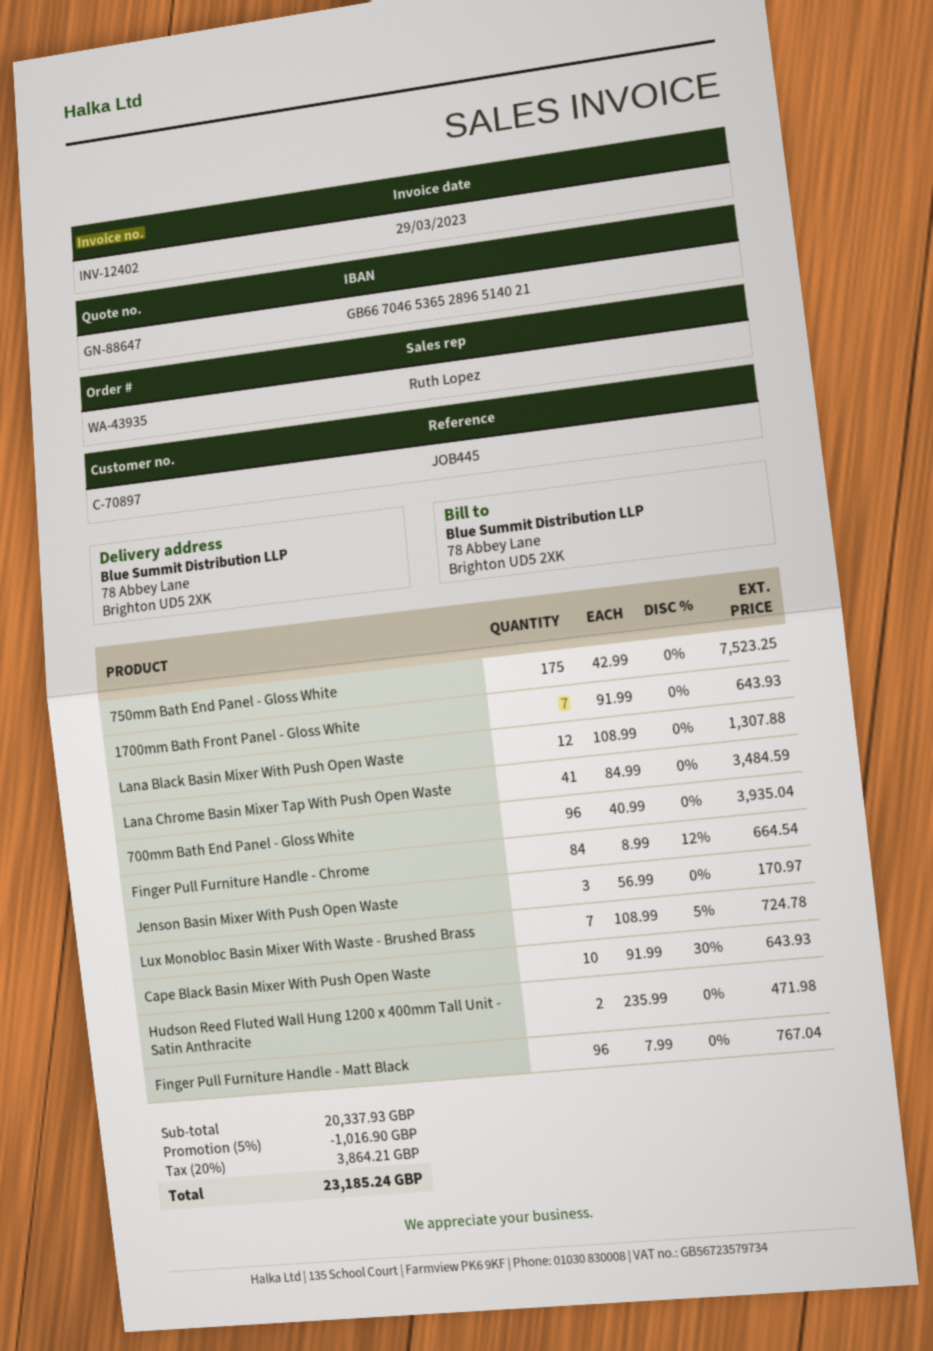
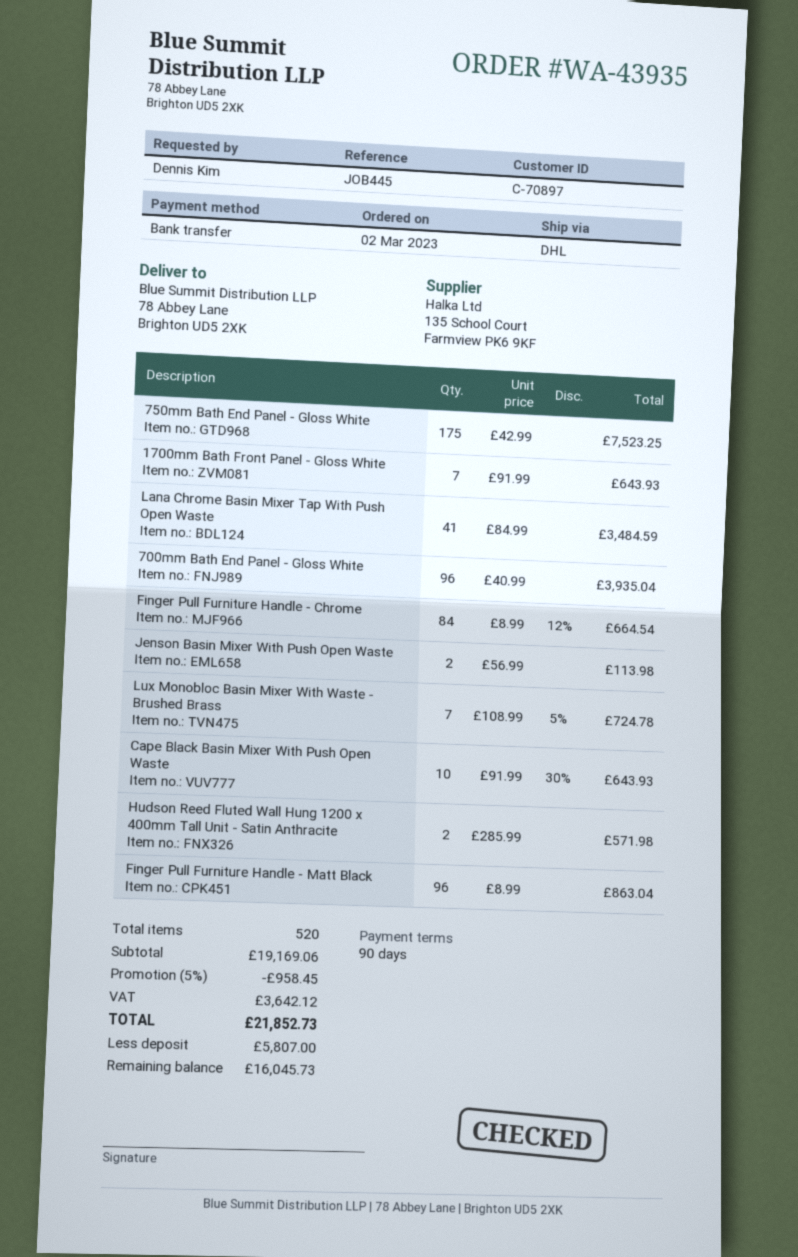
Lana Black Basin Mixer With Push Open Waste: 12 x 108.99 = 1307.88 -> none
Jenson Basin Mixer With Push Open Waste: 3 x 56.99 = 170.97 -> 2 x 56.99 = 113.98
Hudson Reed Fluted Wall Hung 1200 x 400mm Tall Unit - Satin Anthracite: 2 x 235.99 = 471.98 -> 2 x 285.99 = 571.98
Finger Pull Furniture Handle - Matt Black: 96 x 7.99 = 767.04 -> 96 x 8.99 = 863.04
subtotal: 20337.93 -> 19169.06
discount: 5% = 1016.90 -> 5% = 958.45
tax: 3864.21 -> 3642.12
total: 23185.24 -> 21852.73

